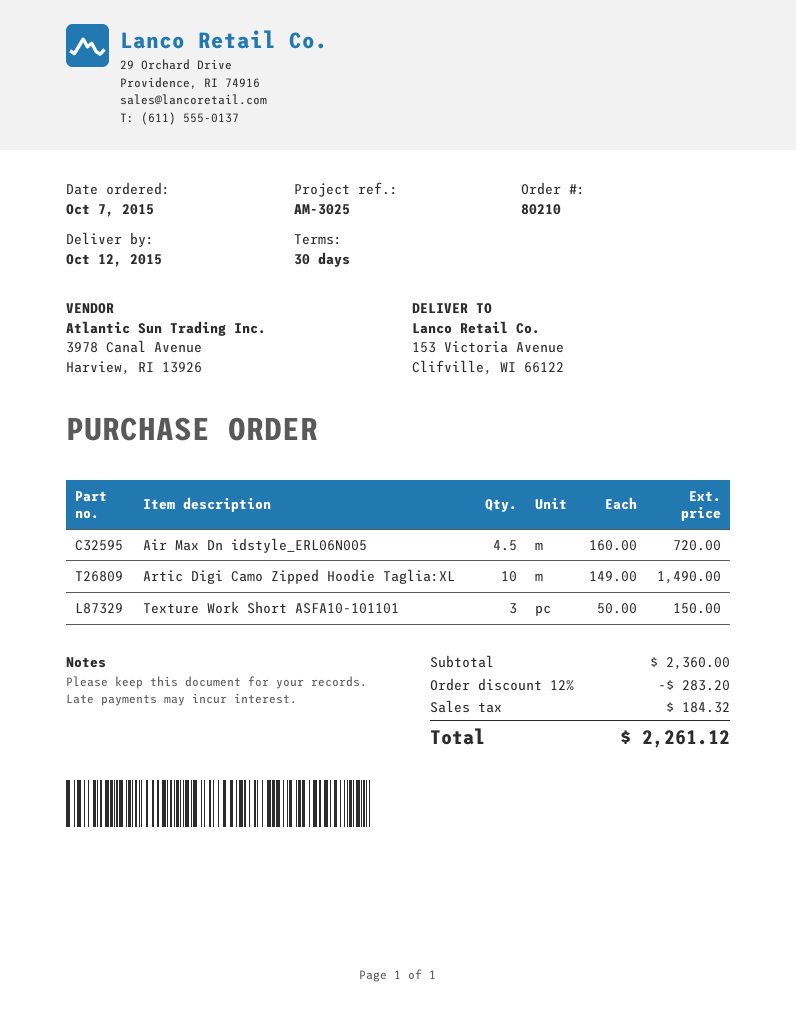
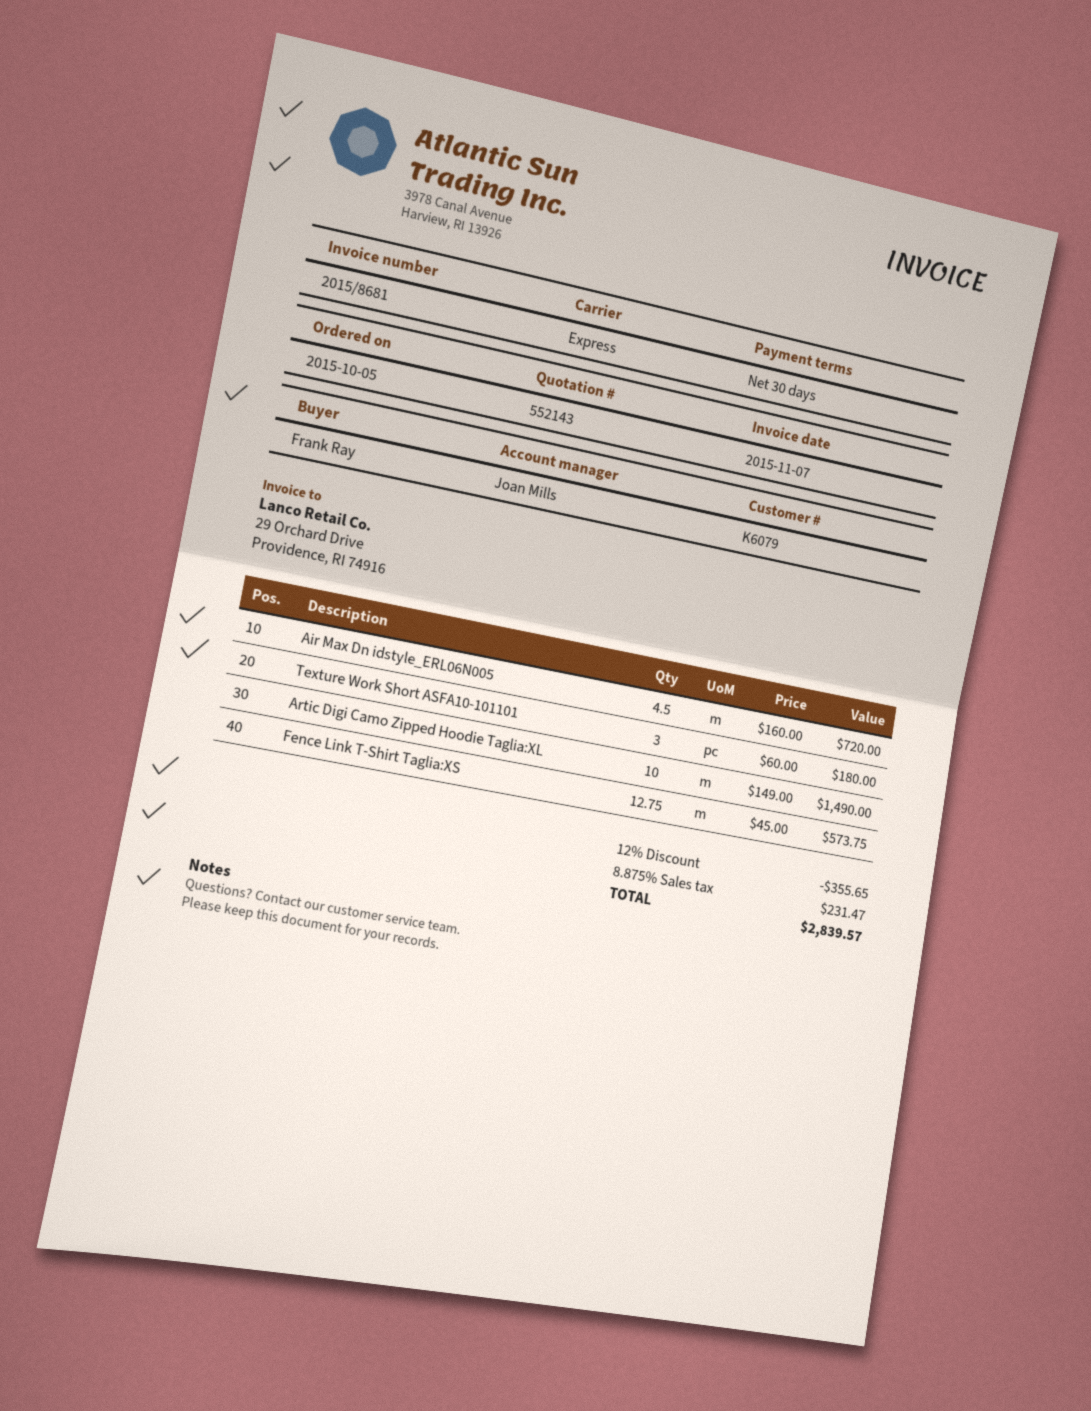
order date: 2015-10-07 -> 2015-10-05
Texture Work Short ASFA10-101101: 3 x 50.00 = 150.00 -> 3 x 60.00 = 180.00
Fence Link T-Shirt Taglia:XS: none -> 12.75 x 45.00 = 573.75
discount: 12% = 283.20 -> 12% = 355.65
tax: 184.32 -> 231.47
total: 2261.12 -> 2839.57

